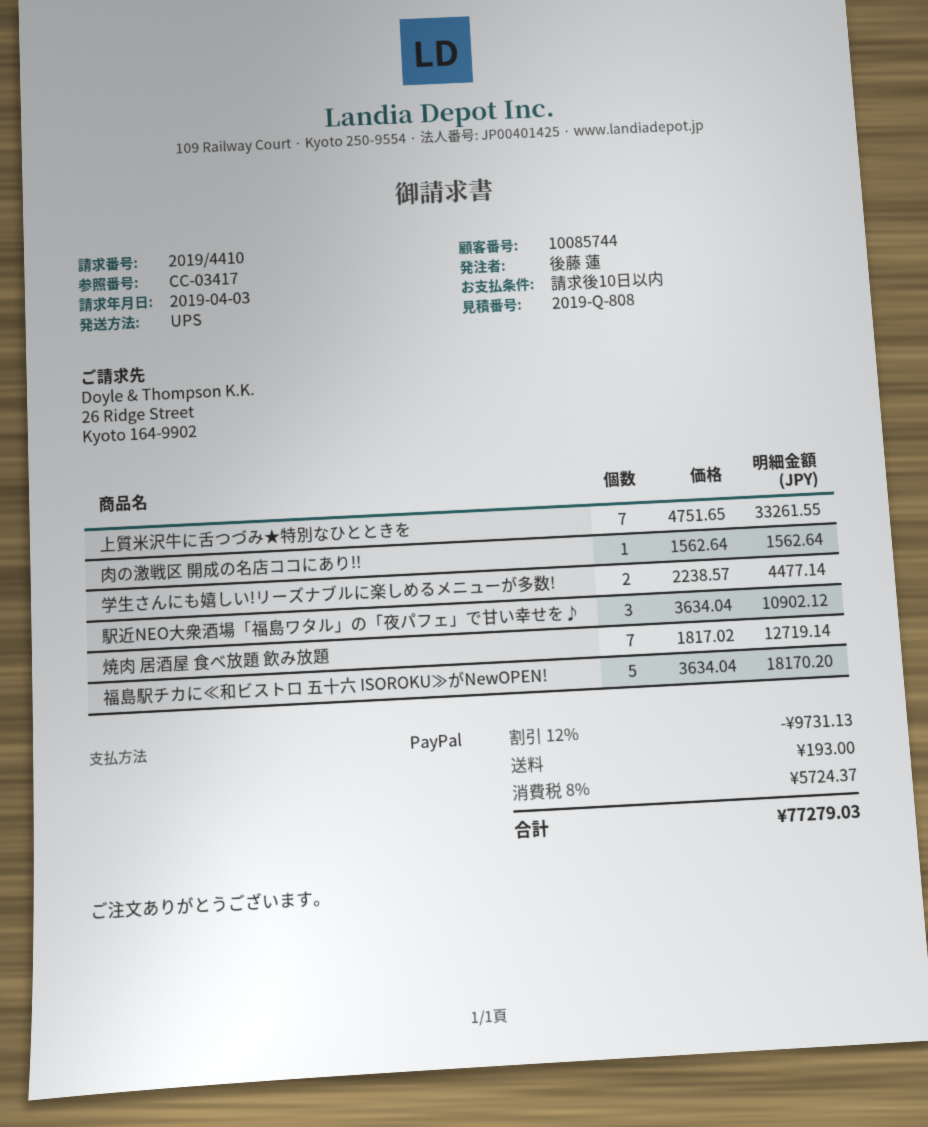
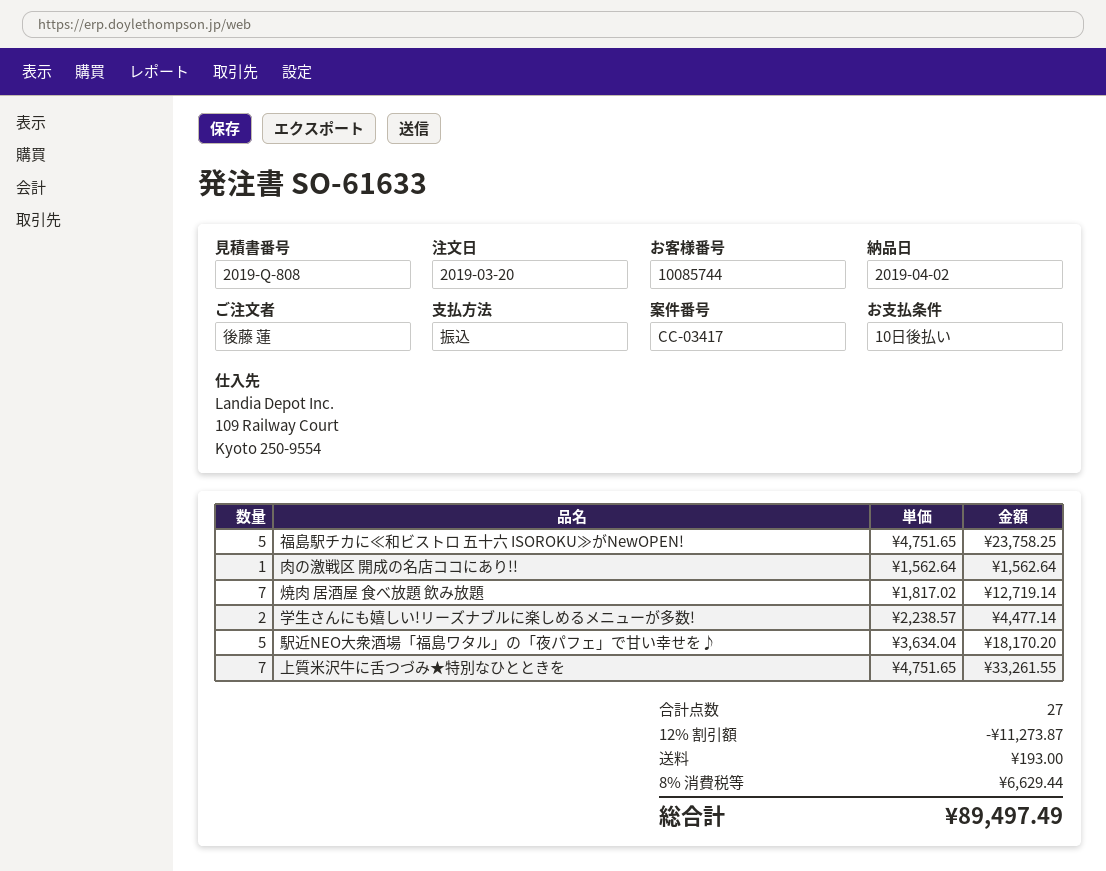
payment method: PayPal -> bank transfer
駅近NEO大衆酒場「福島ワタル」の「夜パフェ」で甘い幸せを♪: 3 x 3634.04 = 10902.12 -> 5 x 3634.04 = 18170.20
福島駅チカに≪和ビストロ 五十六 ISOROKU≫がNewOPEN!: 5 x 3634.04 = 18170.20 -> 5 x 4751.65 = 23758.25
discount: 12% = 9731.13 -> 12% = 11273.87
tax: 8% = 5724.37 -> 8% = 6629.44
total: 77279.03 -> 89497.49

